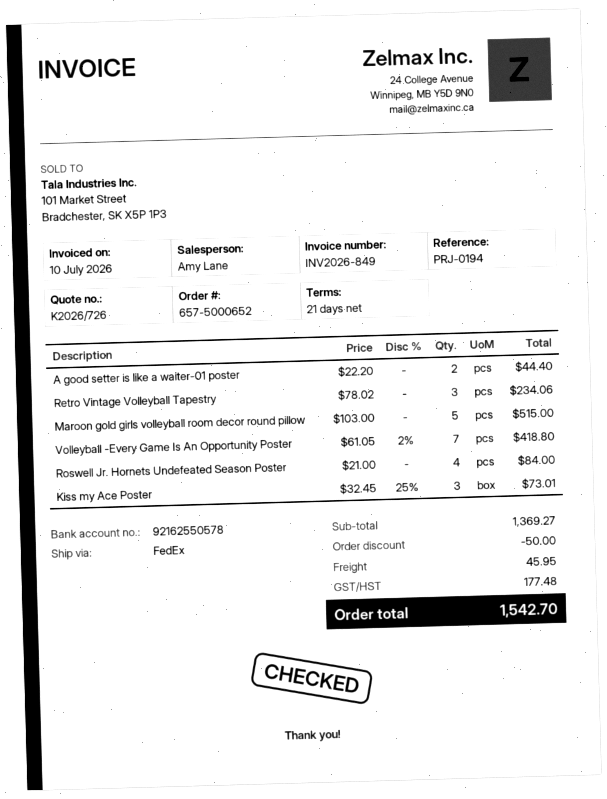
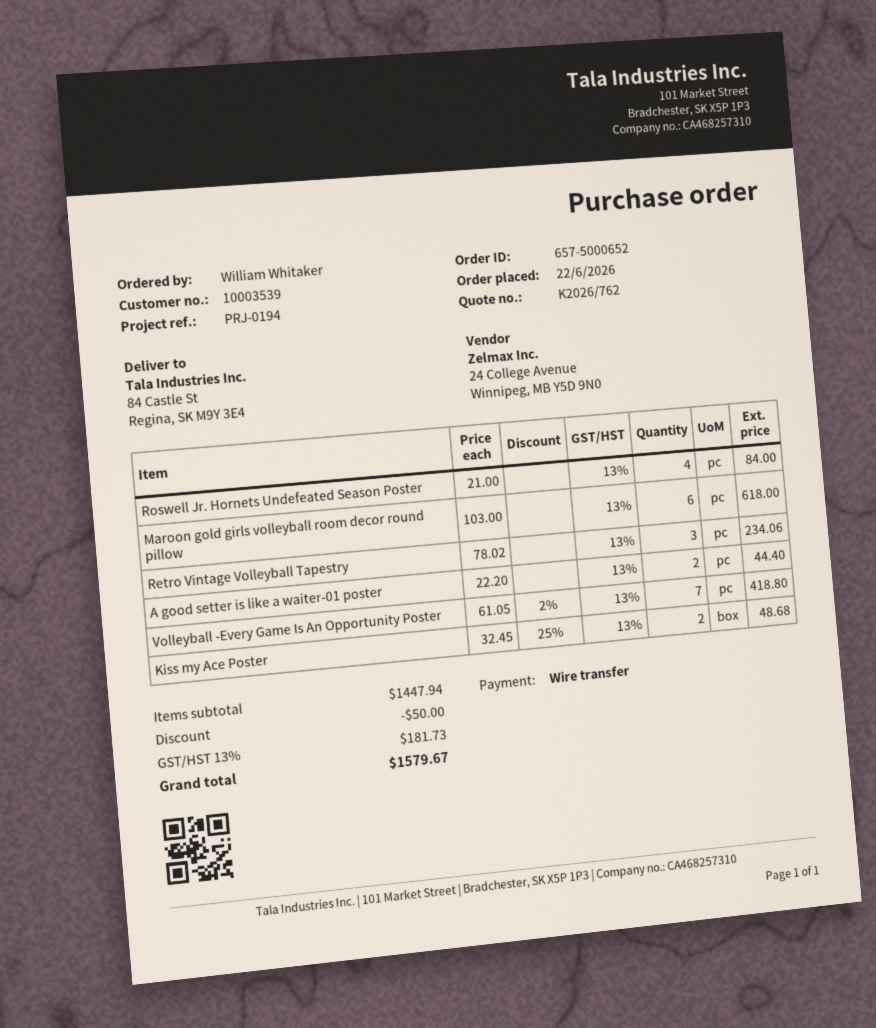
quote number: K2026/726 -> K2026/762
Maroon gold girls volleyball room decor round pillow: 5 x 103.00 = 515.00 -> 6 x 103.00 = 618.00
Kiss my Ace Poster: 3 x 32.45 - 25% = 73.01 -> 2 x 32.45 - 25% = 48.68
subtotal: 1369.27 -> 1447.94
shipping: 45.95 -> none
tax: 177.48 -> 181.73
total: 1542.70 -> 1579.67

